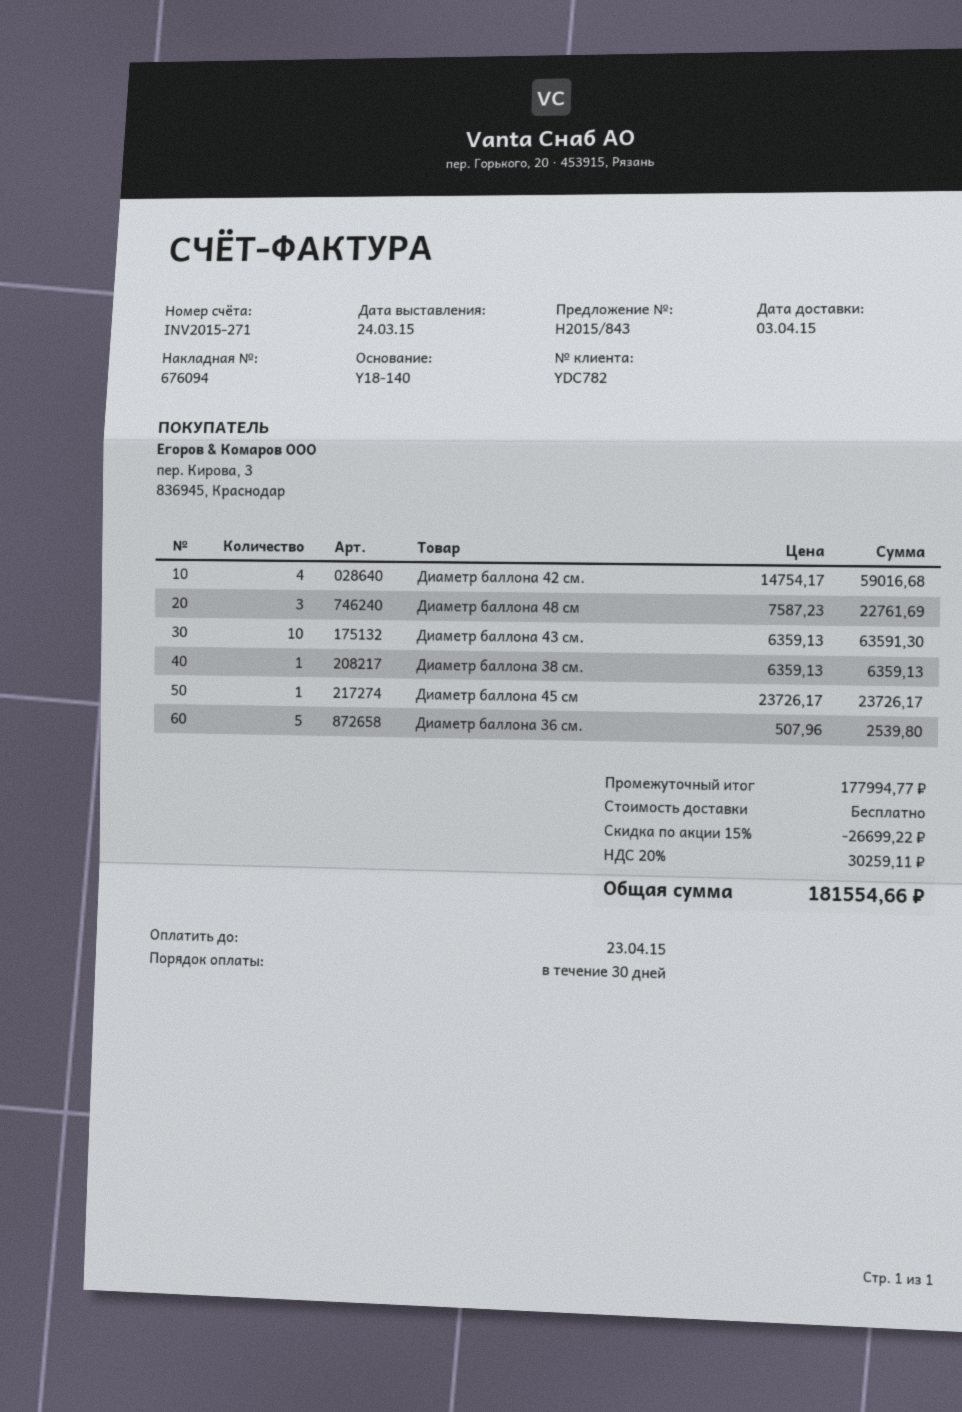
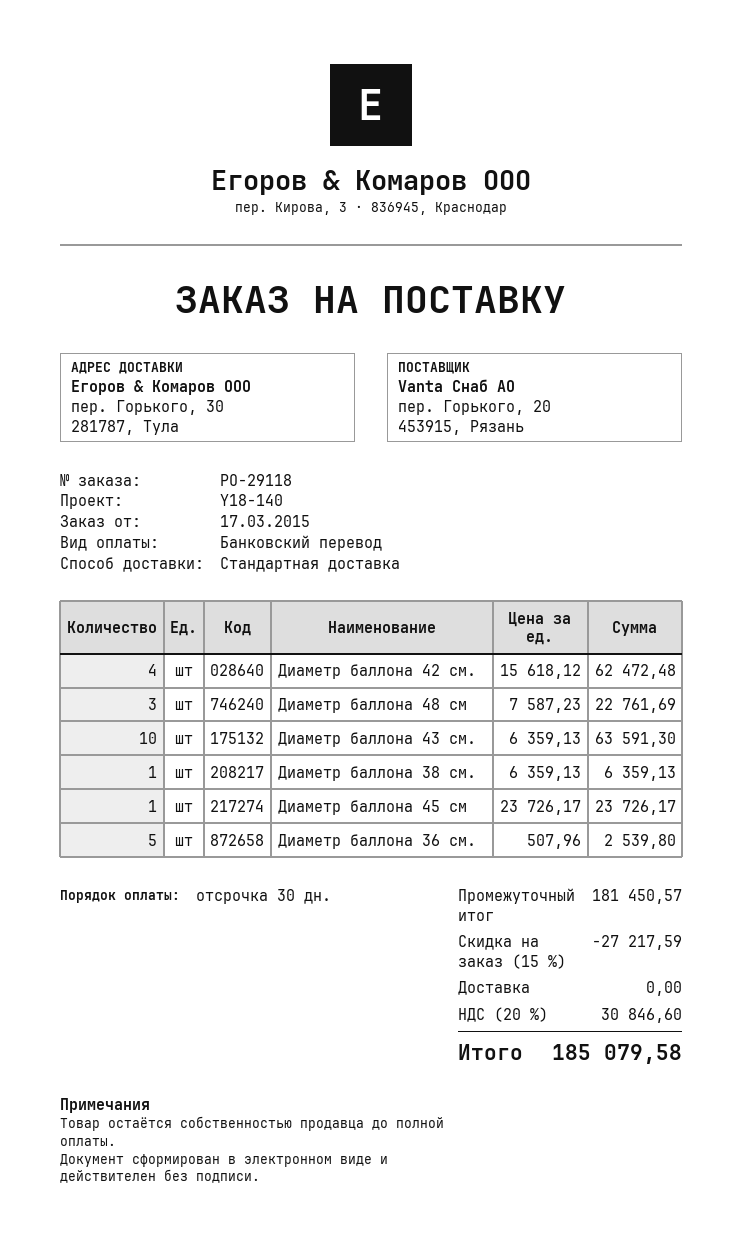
Диаметр баллона 42 см.: 4 x 14754.17 = 59016.68 -> 4 x 15618.12 = 62472.48
subtotal: 177994.77 -> 181450.57
discount: 15% = 26699.22 -> 15% = 27217.59
tax: 20% = 30259.11 -> 20% = 30846.60
total: 181554.66 -> 185079.58

